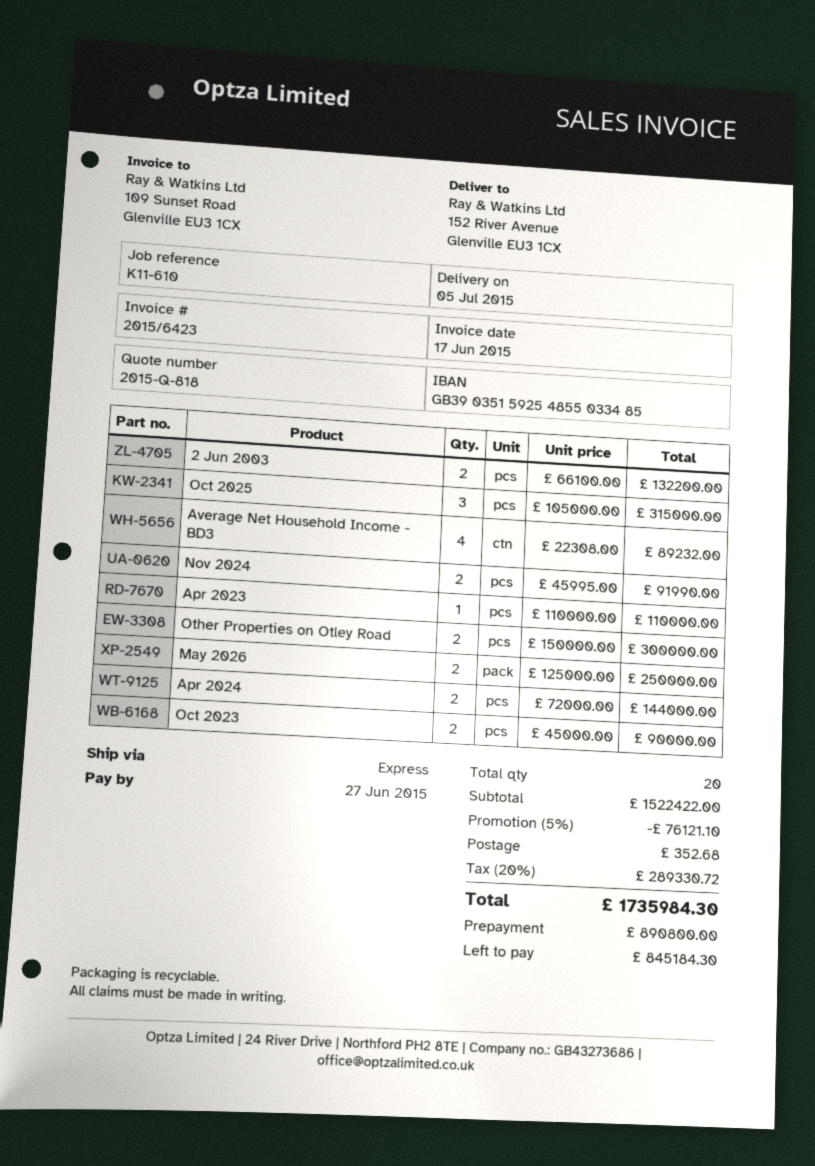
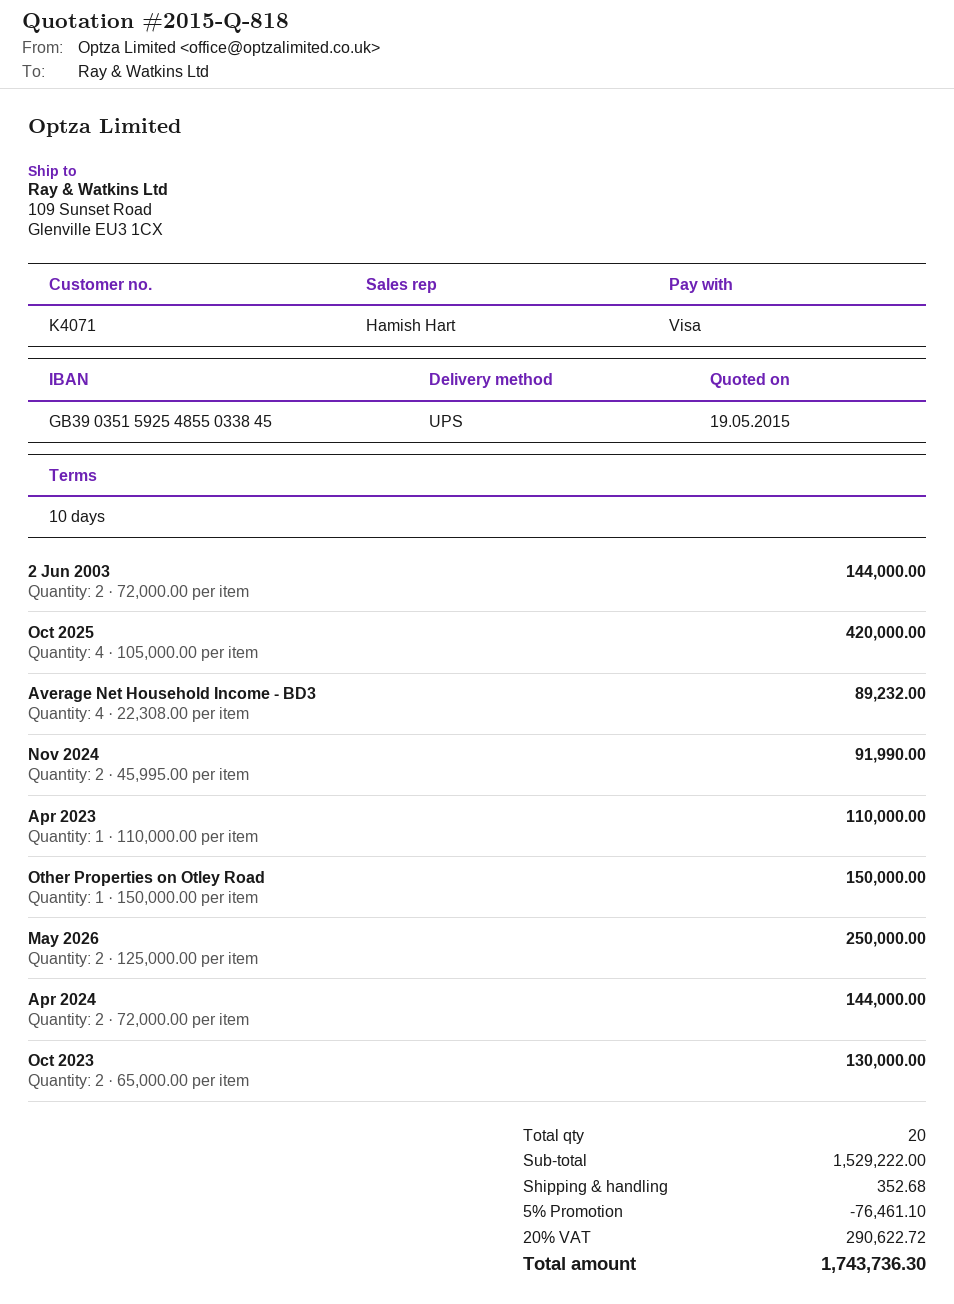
bank account: GB39035159254855033485 -> GB39035159254855033845
shipping method: express -> UPS
ship to: 152 River Avenue, Glenville EU3 1CX -> 109 Sunset Road, Glenville EU3 1CX
2 Jun 2003: 2 x 66100.00 = 132200.00 -> 2 x 72000.00 = 144000.00
Oct 2025: 3 x 105000.00 = 315000.00 -> 4 x 105000.00 = 420000.00
Other Properties on Otley Road: 2 x 150000.00 = 300000.00 -> 1 x 150000.00 = 150000.00
Oct 2023: 2 x 45000.00 = 90000.00 -> 2 x 65000.00 = 130000.00
subtotal: 1522422.00 -> 1529222.00
discount: 5% = 76121.10 -> 5% = 76461.10
tax: 20% = 289330.72 -> 20% = 290622.72
total: 1735984.30 -> 1743736.30

